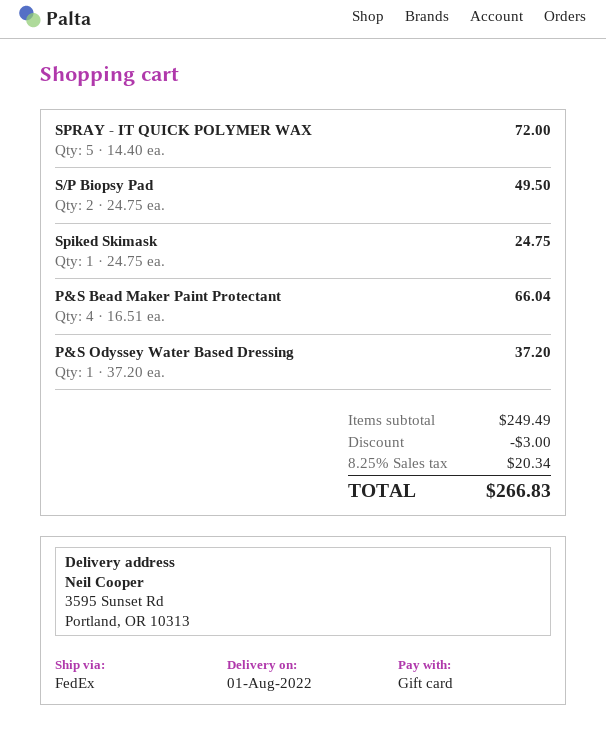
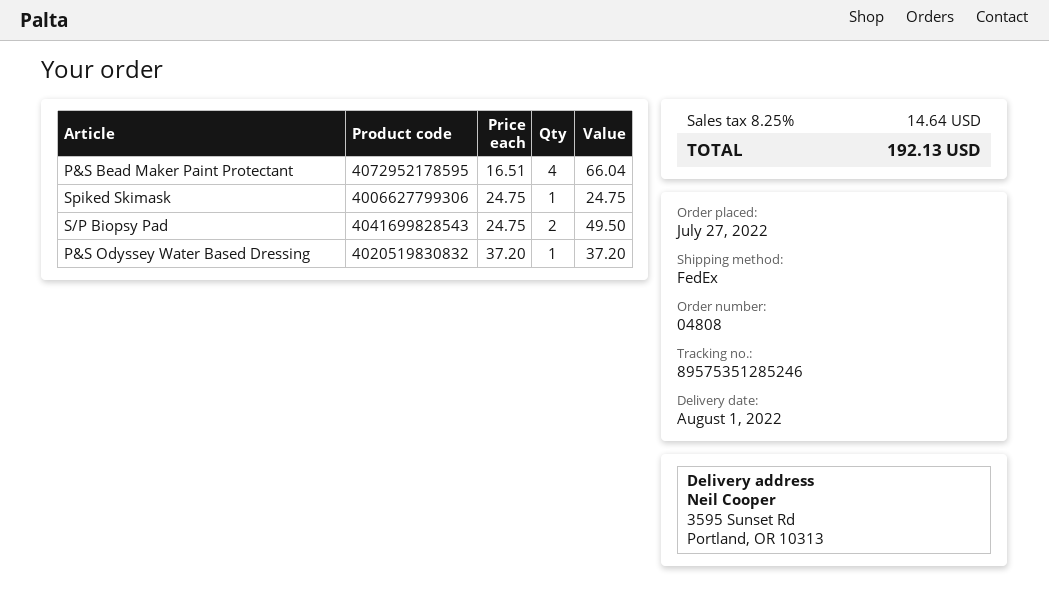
SPRAY - IT QUICK POLYMER WAX: 5 x 14.40 = 72.00 -> none
discount: 3.00 -> none
tax: 8.25% = 20.34 -> 8.25% = 14.64
total: 266.83 -> 192.13

